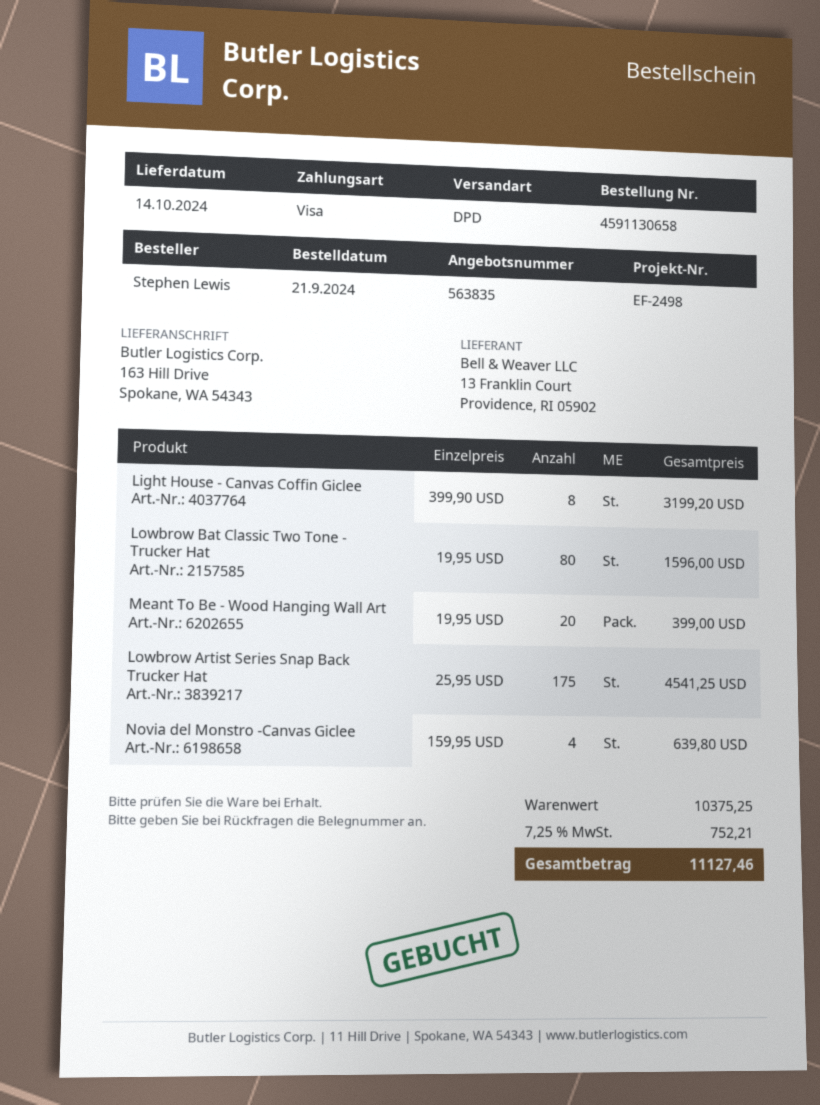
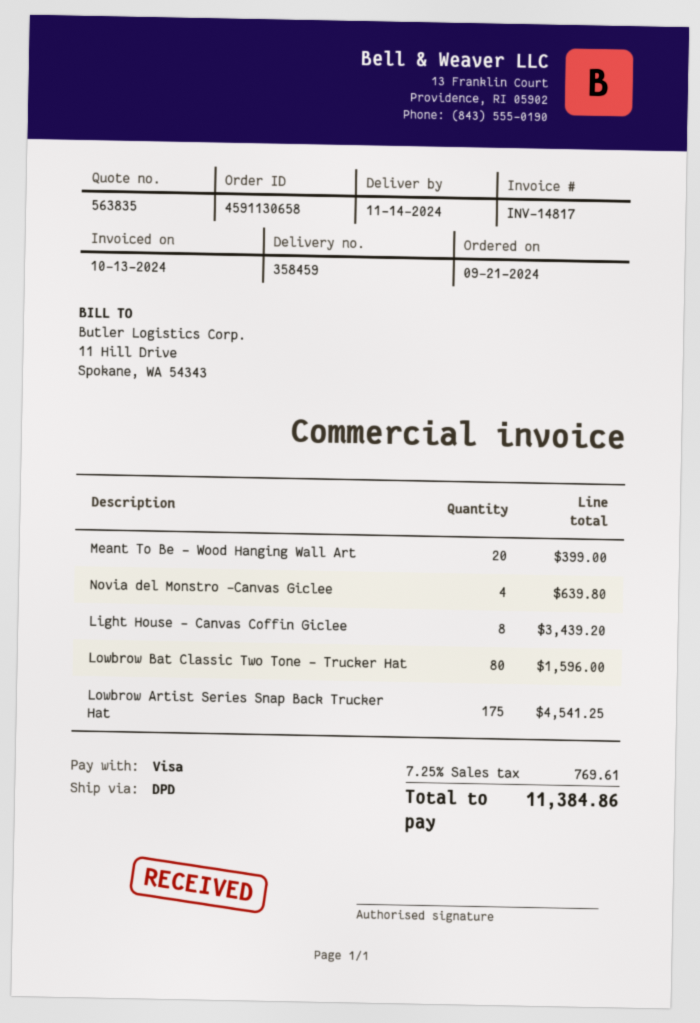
delivery date: 2024-10-14 -> 2024-11-14
Light House - Canvas Coffin Giclee: 8 for 3199.20 -> 8 for 3439.20
tax: 7.25% = 752.21 -> 7.25% = 769.61
total: 11127.46 -> 11384.86

